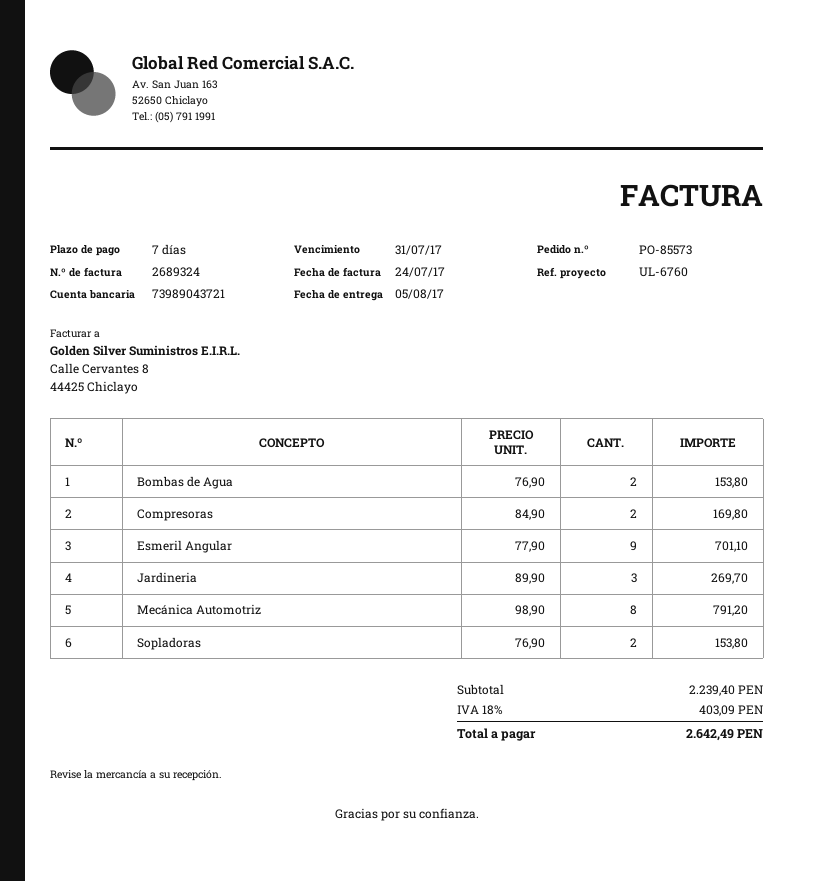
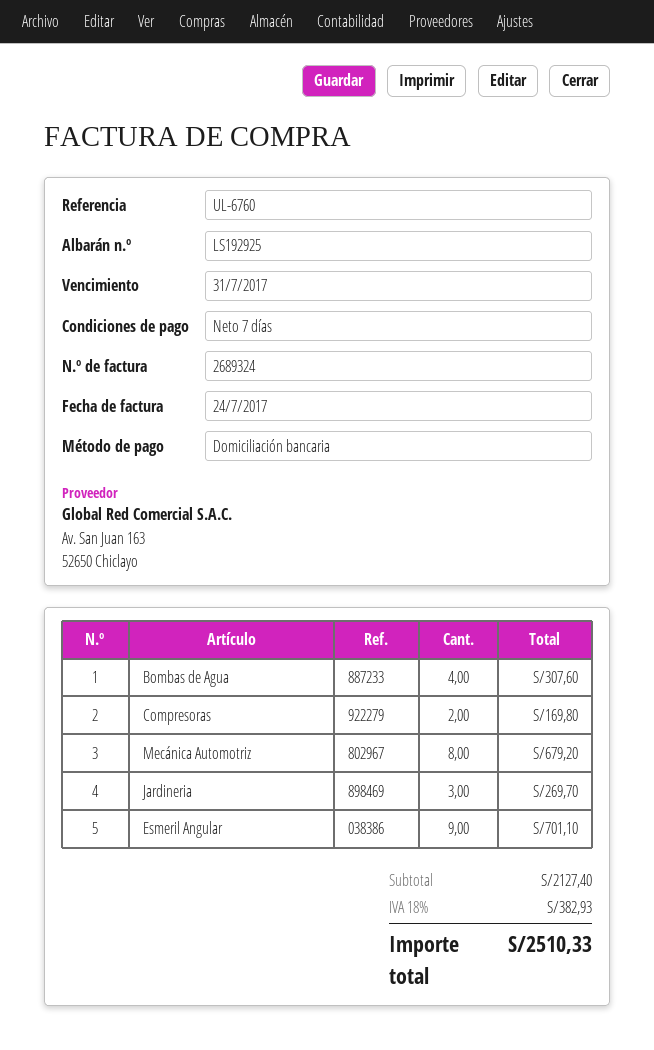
Bombas de Agua: 2 for 153.80 -> 4 for 307.60
Mecánica Automotriz: 8 for 791.20 -> 8 for 679.20
Sopladoras: 2 for 153.80 -> none
subtotal: 2239.40 -> 2127.40
tax: 18% = 403.09 -> 18% = 382.93
total: 2642.49 -> 2510.33

